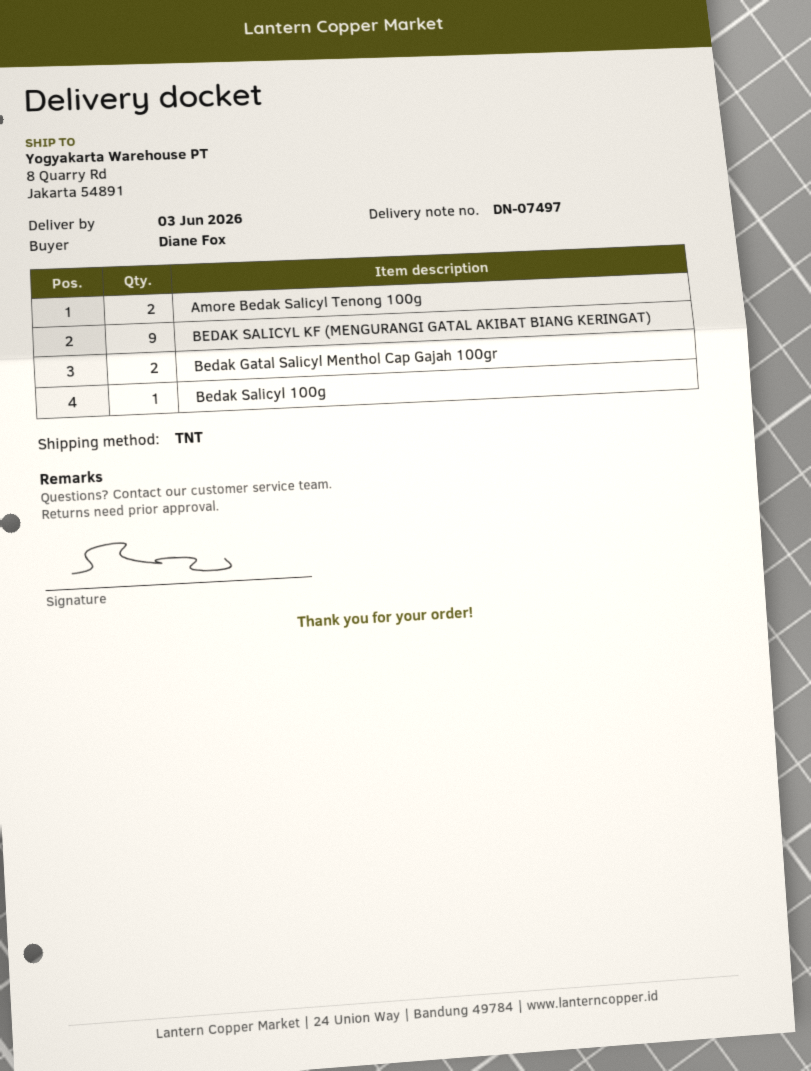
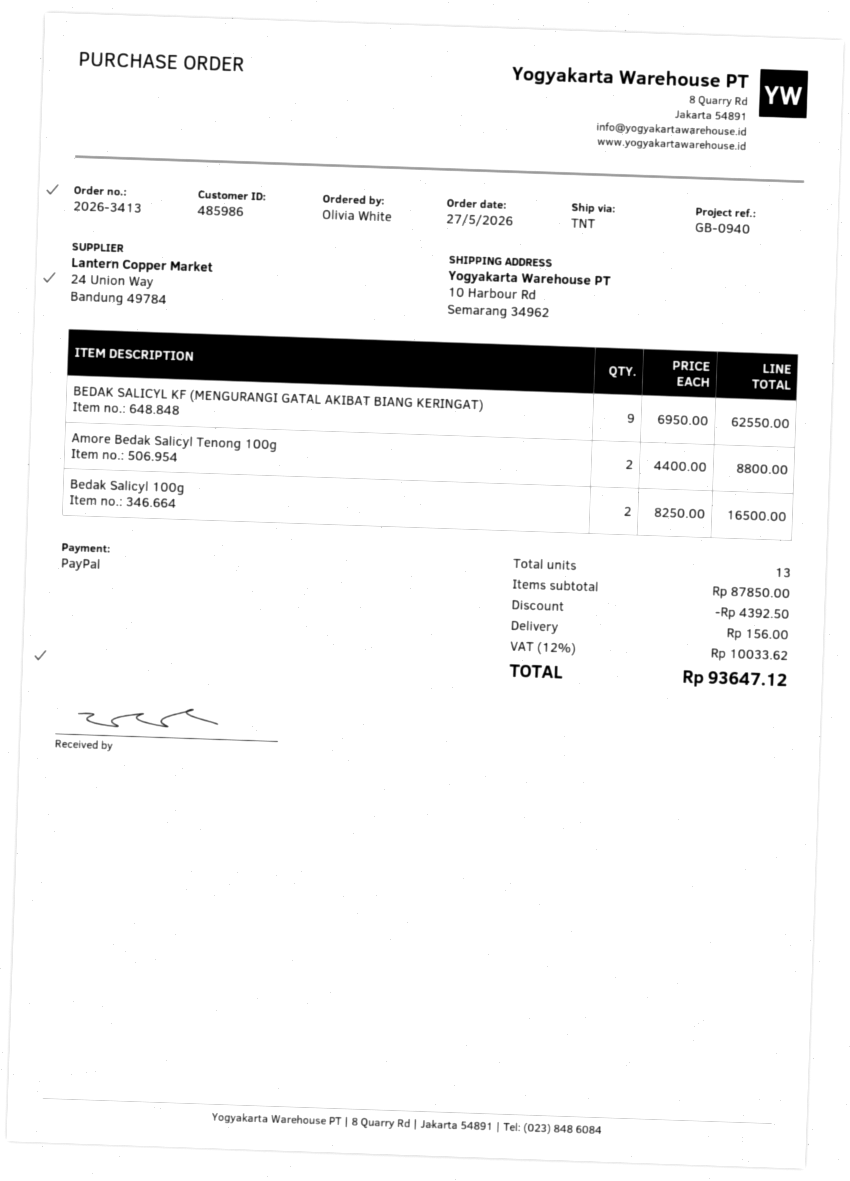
ordered by: Diane Fox -> Olivia White
ship to: 8 Quarry Rd, Jakarta 54891 -> 10 Harbour Rd, Semarang 34962
Bedak Gatal Salicyl Menthol Cap Gajah 100gr: 2 -> none
Bedak Salicyl 100g: 1 -> 2

